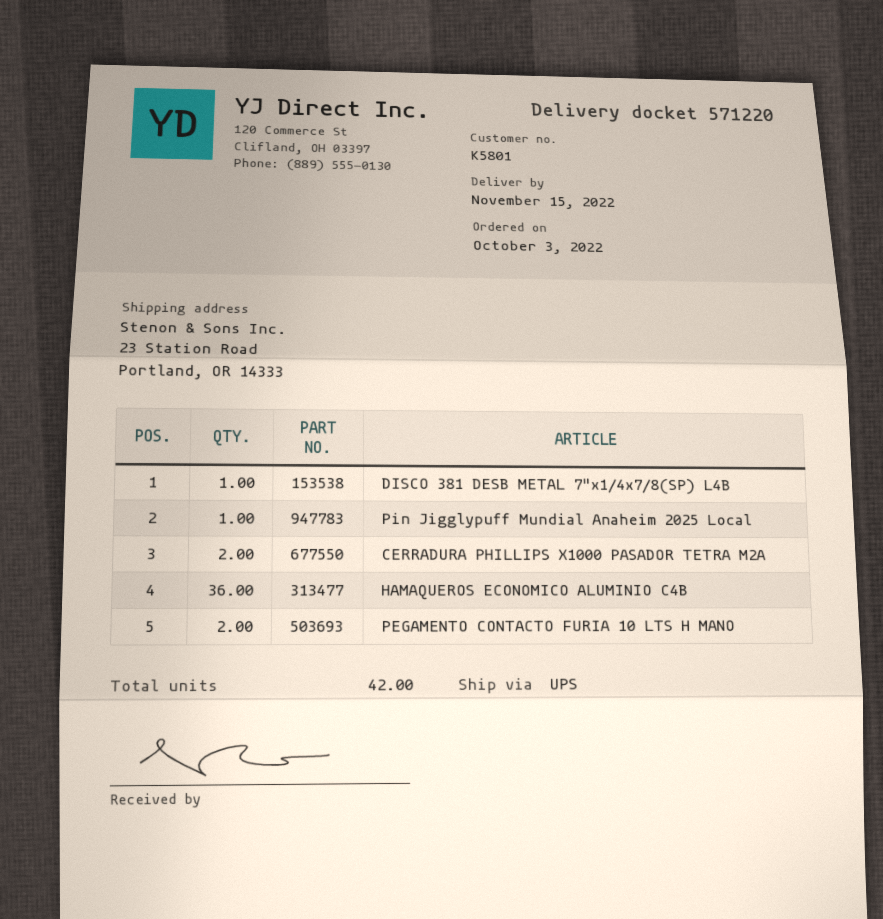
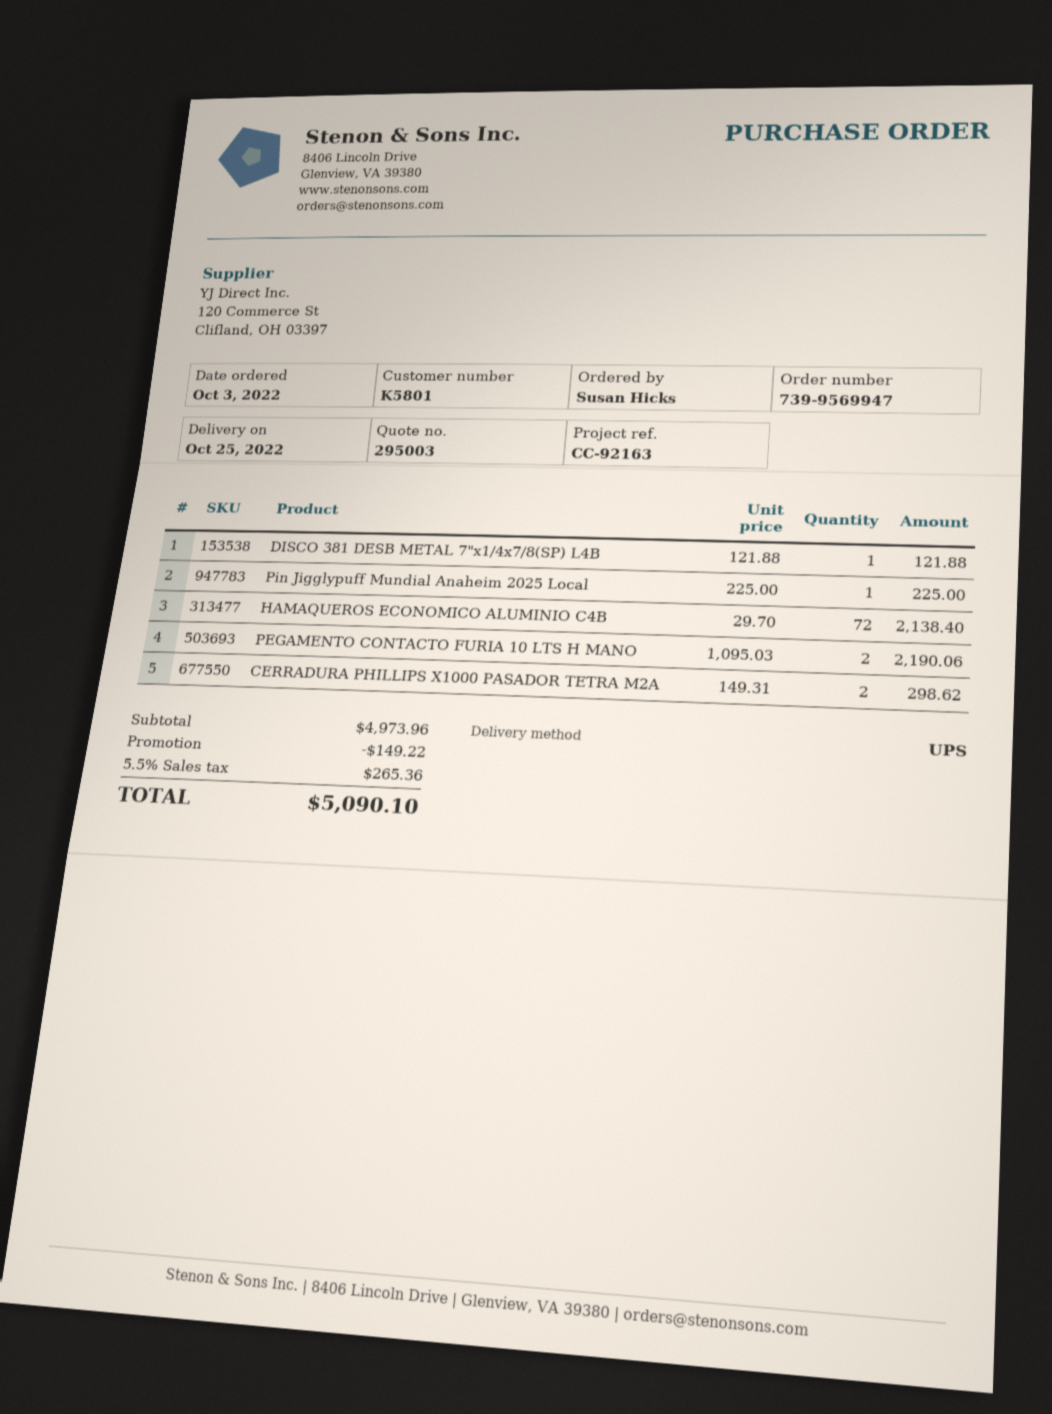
delivery date: 2022-11-15 -> 2022-10-25
HAMAQUEROS ECONOMICO ALUMINIO C4B: 36 -> 72

